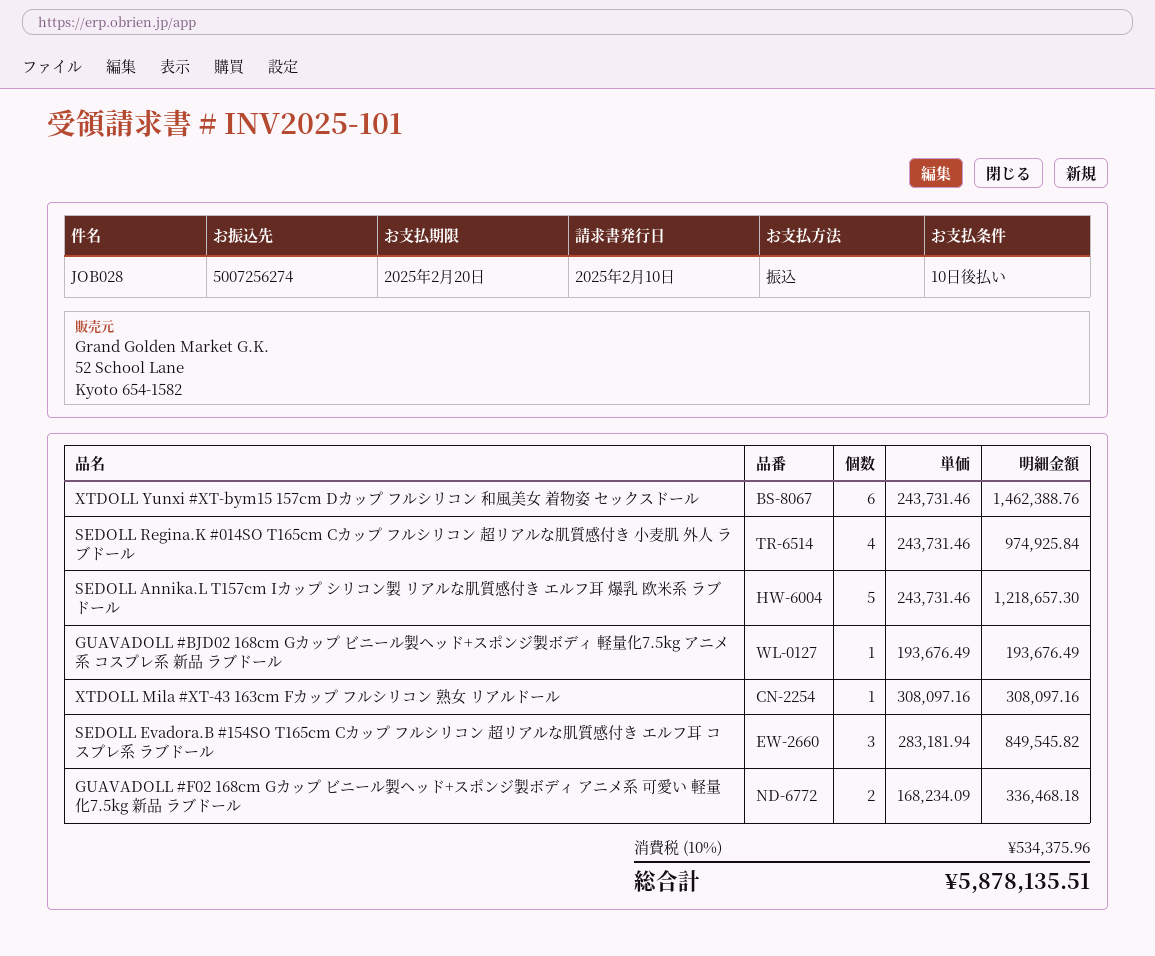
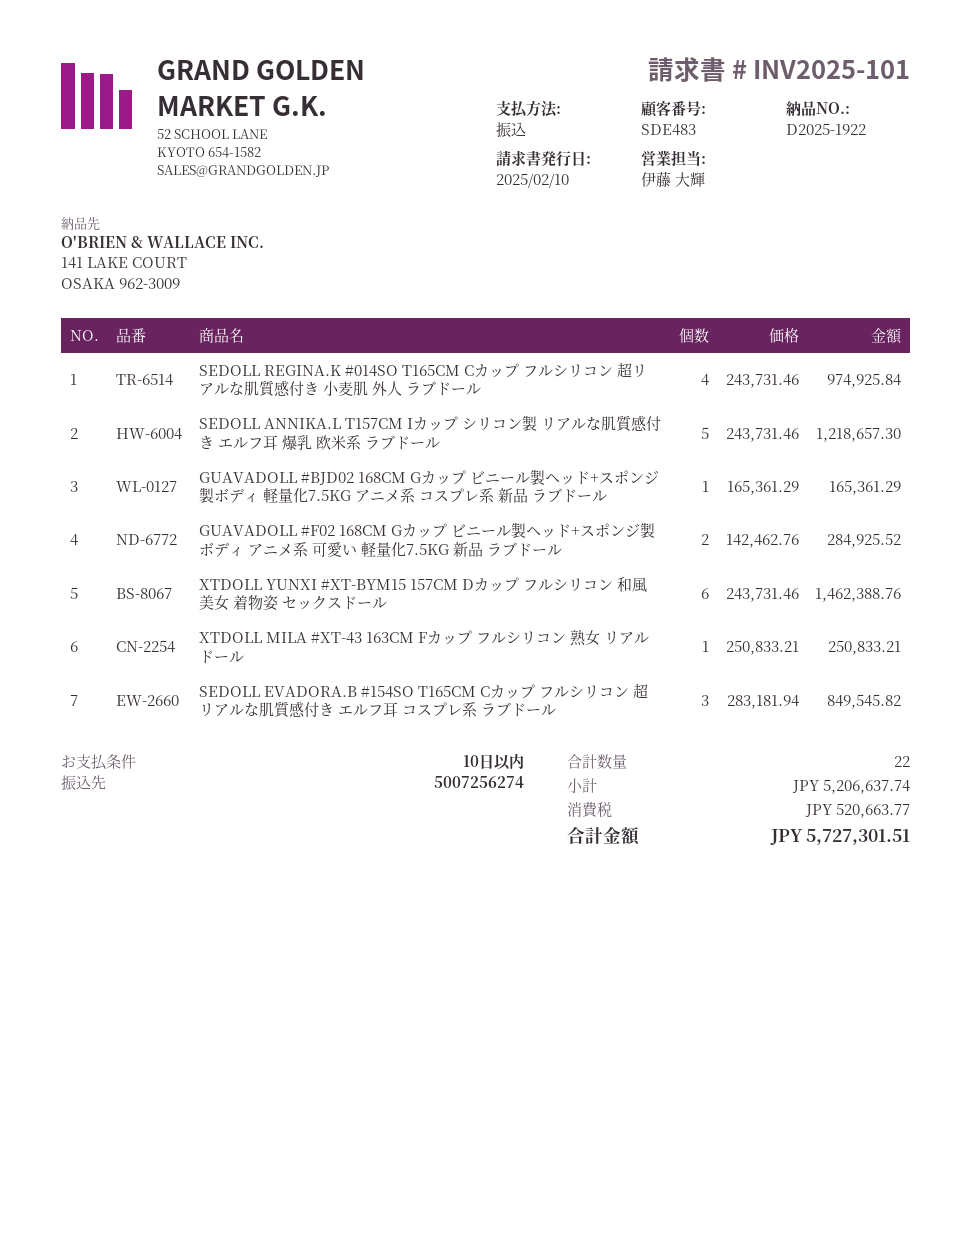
GUAVADOLL #BJD02 168cm Gカップ ビニール製ヘッド+スポンジ製ボディ 軽量化7.5kg アニメ系 コスプレ系 新品 ラブドール: 1 x 193676.49 = 193676.49 -> 1 x 165361.29 = 165361.29
XTDOLL Mila #XT-43 163cm Fカップ フルシリコン 熟女 リアルドール: 1 x 308097.16 = 308097.16 -> 1 x 250833.21 = 250833.21
GUAVADOLL #F02 168cm Gカップ ビニール製ヘッド+スポンジ製ボディ アニメ系 可愛い 軽量化7.5kg 新品 ラブドール: 2 x 168234.09 = 336468.18 -> 2 x 142462.76 = 284925.52
tax: 534375.96 -> 520663.77
total: 5878135.51 -> 5727301.51

